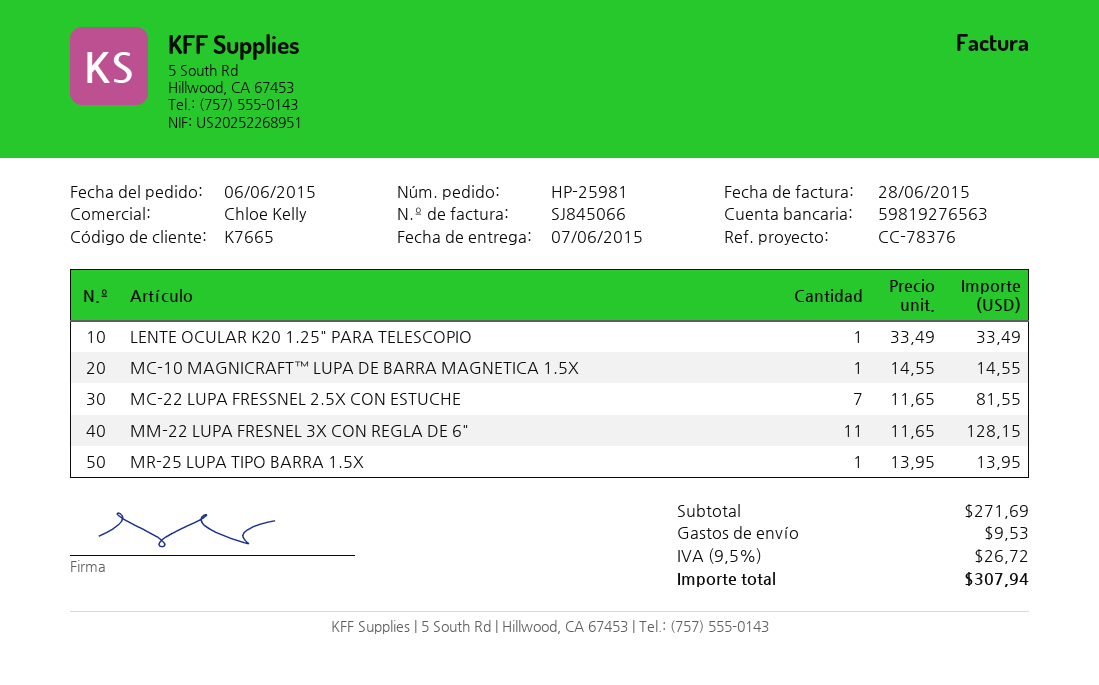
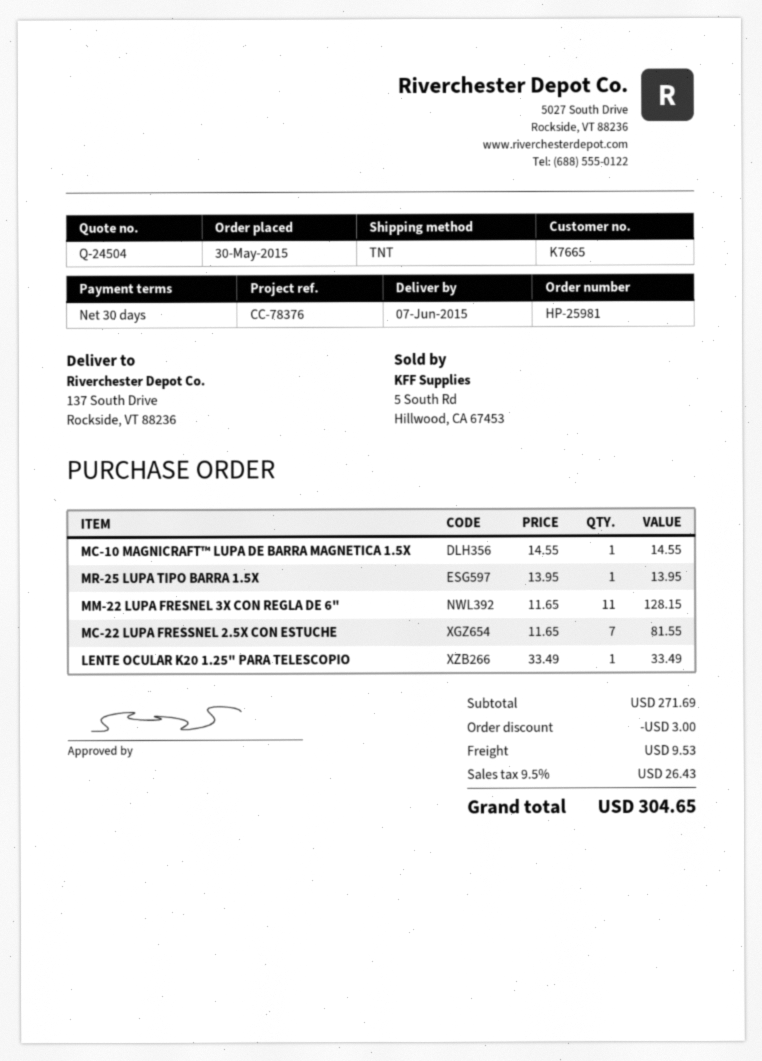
order date: 2015-06-06 -> 2015-05-30
discount: none -> 3.00
tax: 9.5% = 26.72 -> 9.5% = 26.43
total: 307.94 -> 304.65

